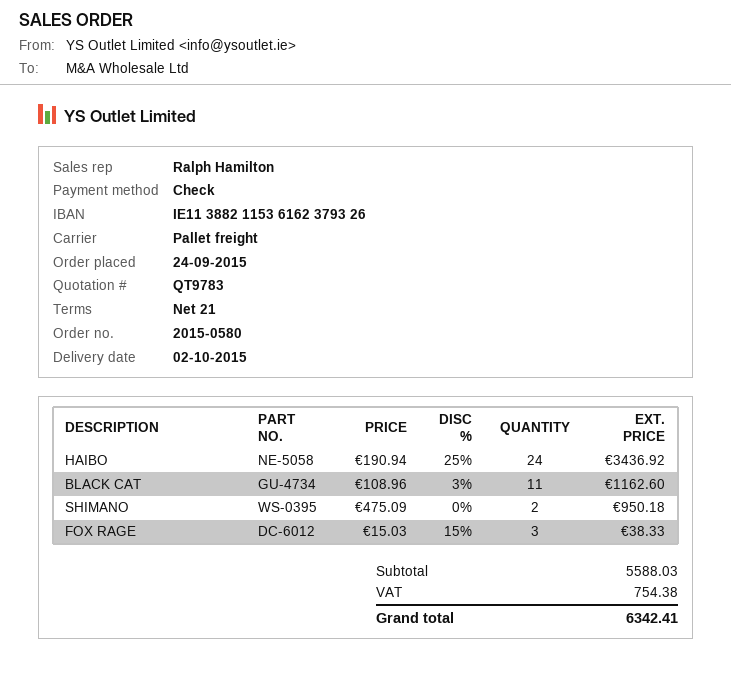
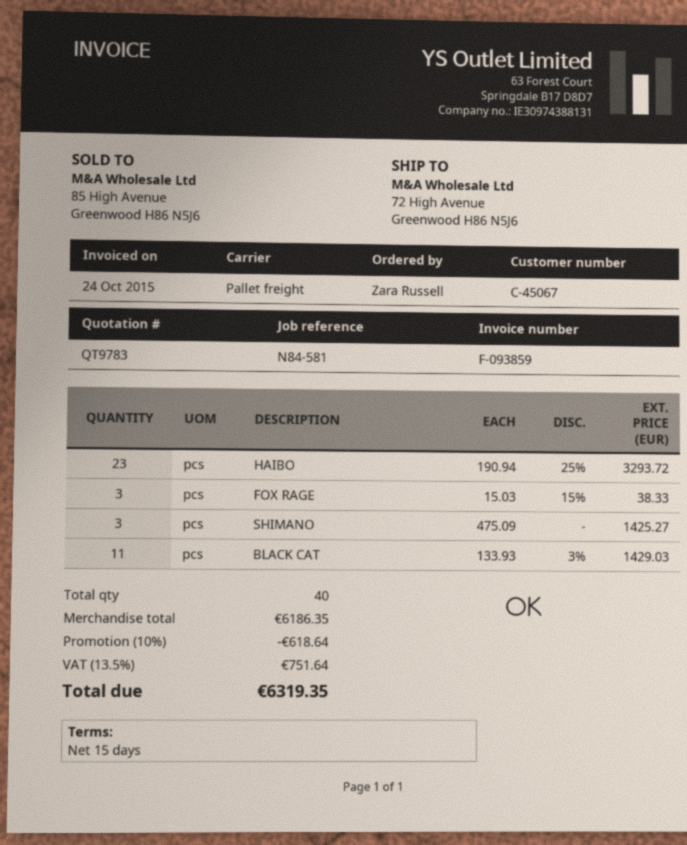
payment terms: 21 days -> 15 days
HAIBO: 24 x 190.94 - 25% = 3436.92 -> 23 x 190.94 - 25% = 3293.72
BLACK CAT: 11 x 108.96 - 3% = 1162.60 -> 11 x 133.93 - 3% = 1429.03
SHIMANO: 2 x 475.09 = 950.18 -> 3 x 475.09 = 1425.27
subtotal: 5588.03 -> 6186.35
discount: none -> 10% = 618.64
tax: 754.38 -> 751.64
total: 6342.41 -> 6319.35

